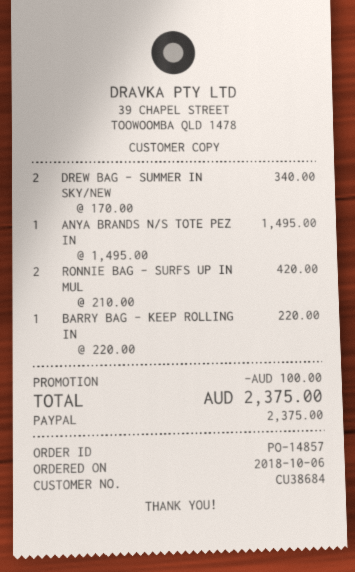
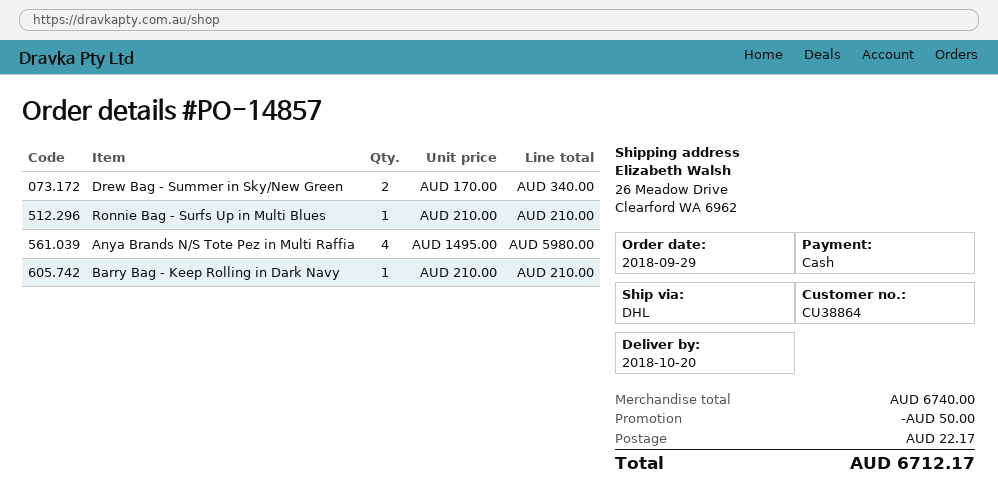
order date: 2018-10-06 -> 2018-09-29
customer number: CU38684 -> CU38864
payment method: PayPal -> cash
ANYA BRANDS N/S TOTE PEZ IN: 1 x 1495.00 = 1495.00 -> 4 x 1495.00 = 5980.00
RONNIE BAG - SURFS UP IN MUL: 2 x 210.00 = 420.00 -> 1 x 210.00 = 210.00
BARRY BAG - KEEP ROLLING IN: 1 x 220.00 = 220.00 -> 1 x 210.00 = 210.00
discount: 100.00 -> 50.00
shipping: none -> 22.17
total: 2375.00 -> 6712.17

